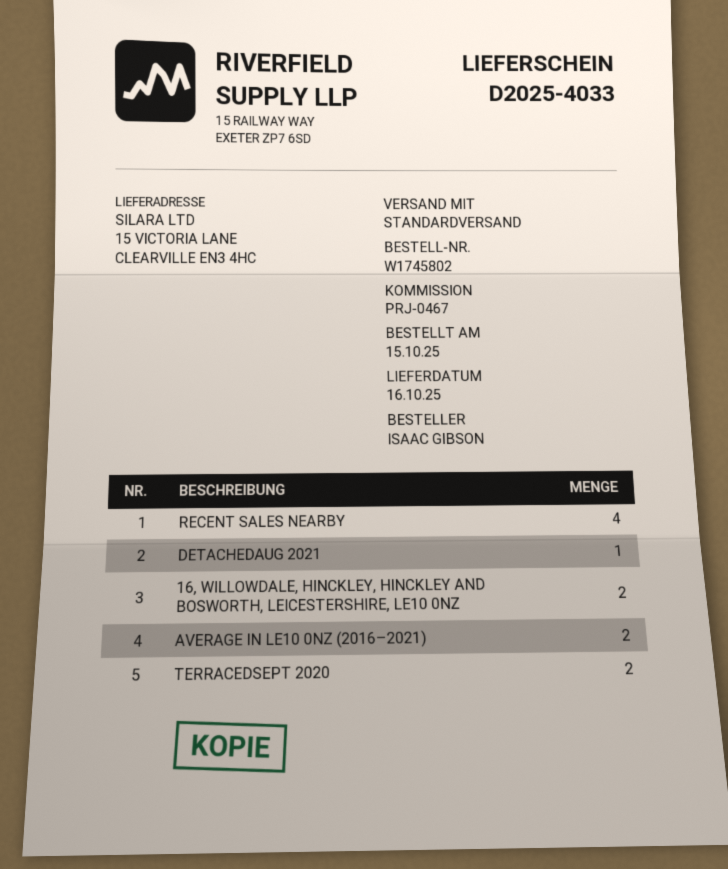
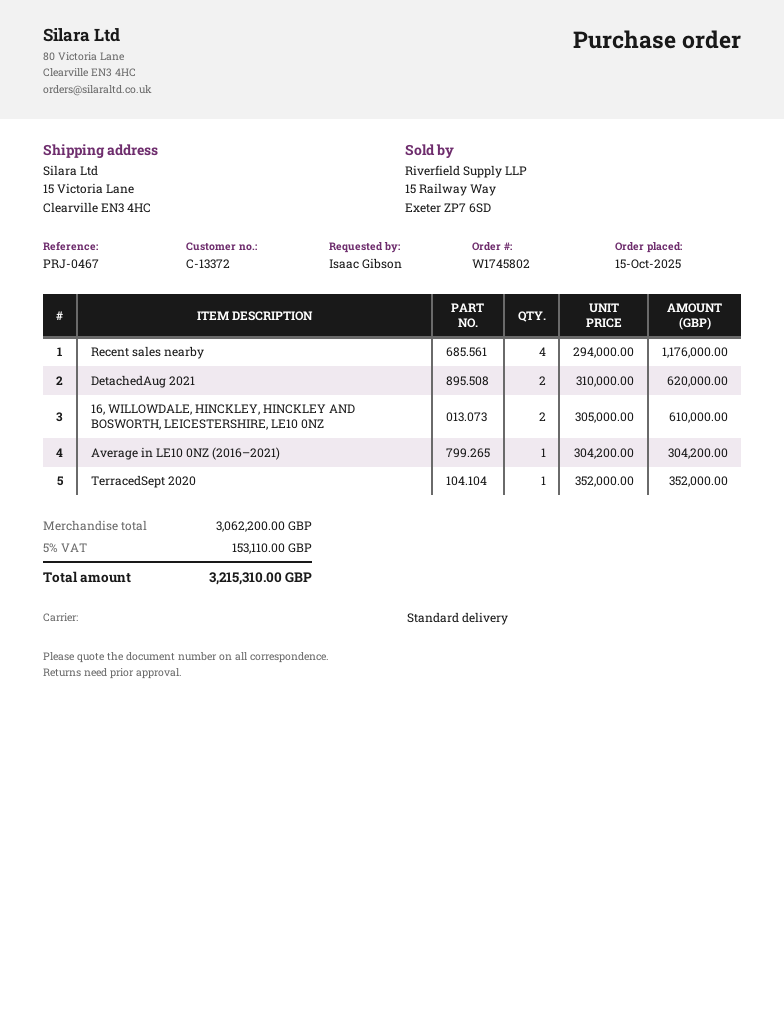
DETACHEDAUG 2021: 1 -> 2
AVERAGE IN LE10 0NZ (2016–2021): 2 -> 1
TERRACEDSEPT 2020: 2 -> 1

